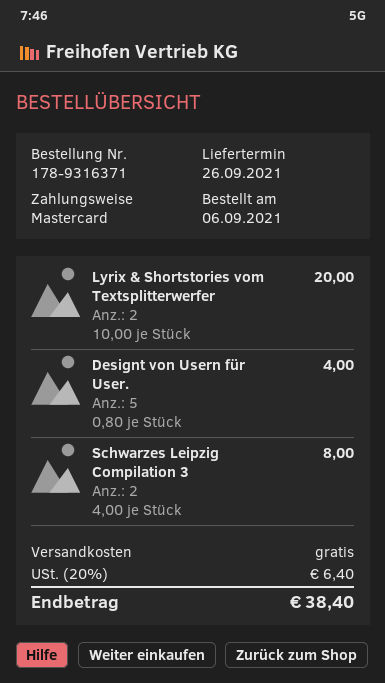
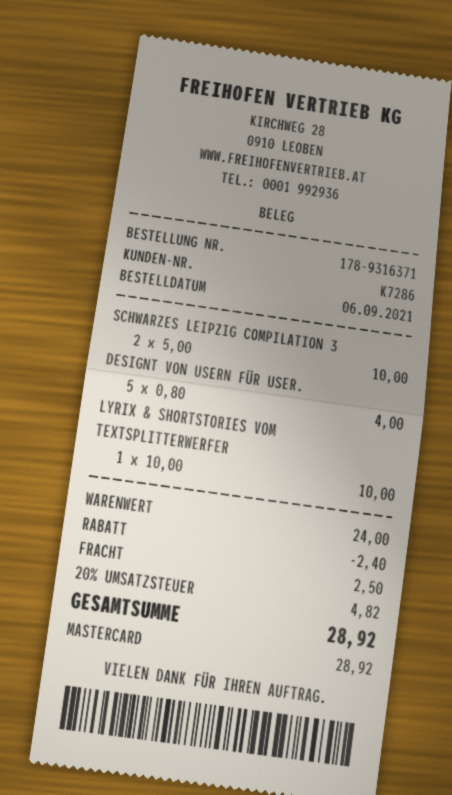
Lyrix & Shortstories vom Textsplitterwerfer: 2 x 10.00 = 20.00 -> 1 x 10.00 = 10.00
Schwarzes Leipzig Compilation 3: 2 x 4.00 = 8.00 -> 2 x 5.00 = 10.00
discount: none -> 2.40
shipping: 0.00 -> 2.50
tax: 20% = 6.40 -> 20% = 4.82
total: 38.40 -> 28.92

